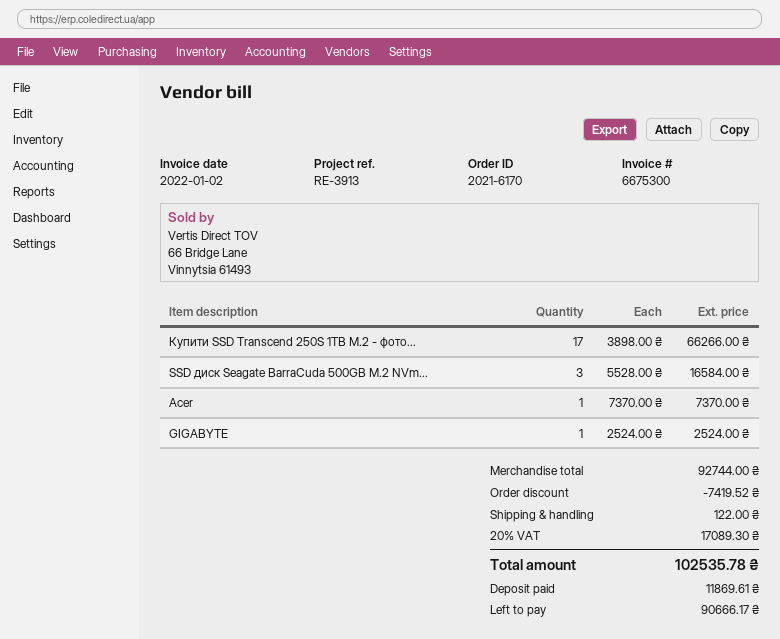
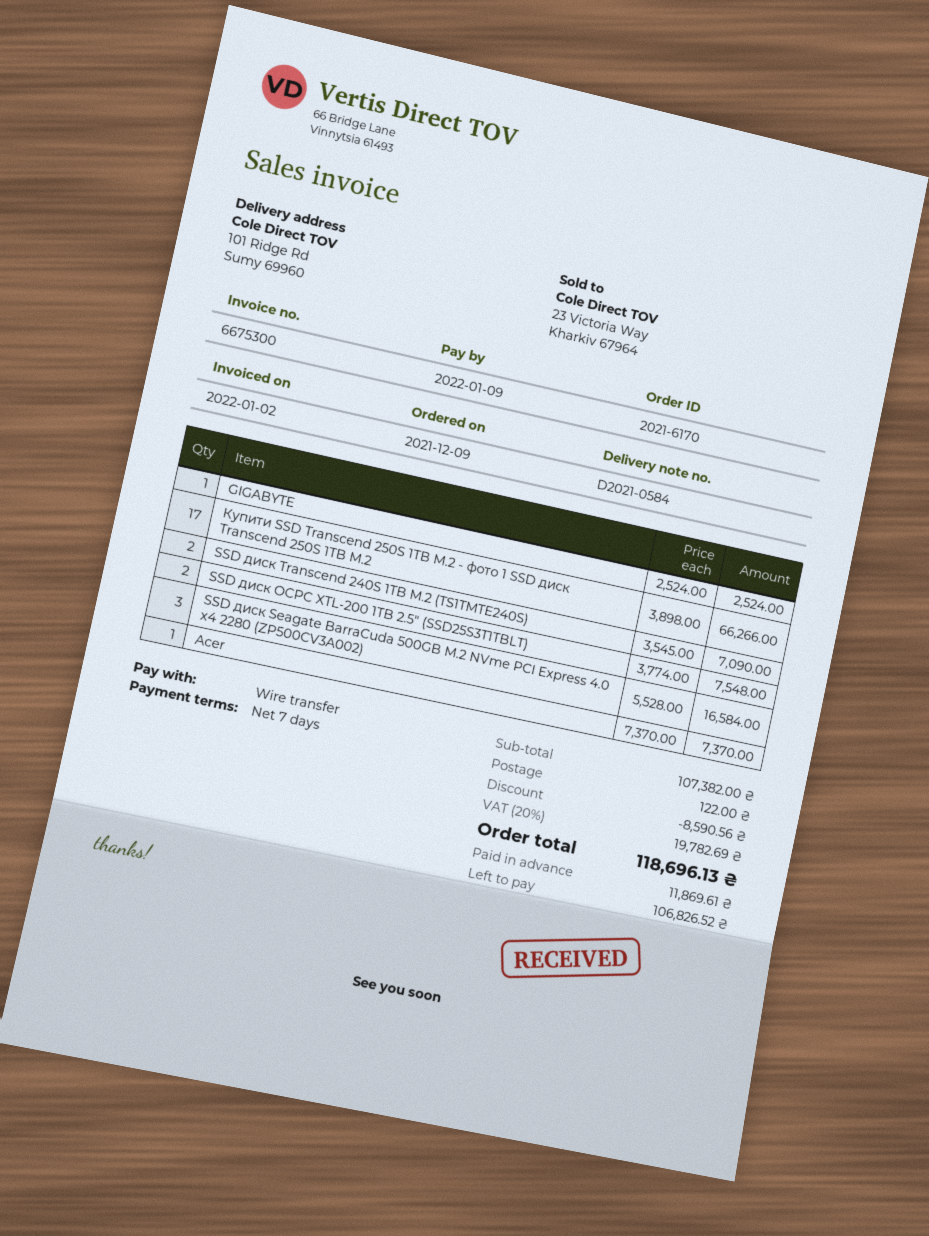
SSD диск Transcend 240S 1TB M.2 (TS1TMTE240S): none -> 2 x 3545.00 = 7090.00
SSD диск OCPC XTL-200 1TB 2.5" (SSD25S3T1TBLT): none -> 2 x 3774.00 = 7548.00
subtotal: 92744.00 -> 107382.00
discount: 7419.52 -> 8590.56
tax: 20% = 17089.30 -> 20% = 19782.69
total: 102535.78 -> 118696.13
balance: 90666.17 -> 106826.52

